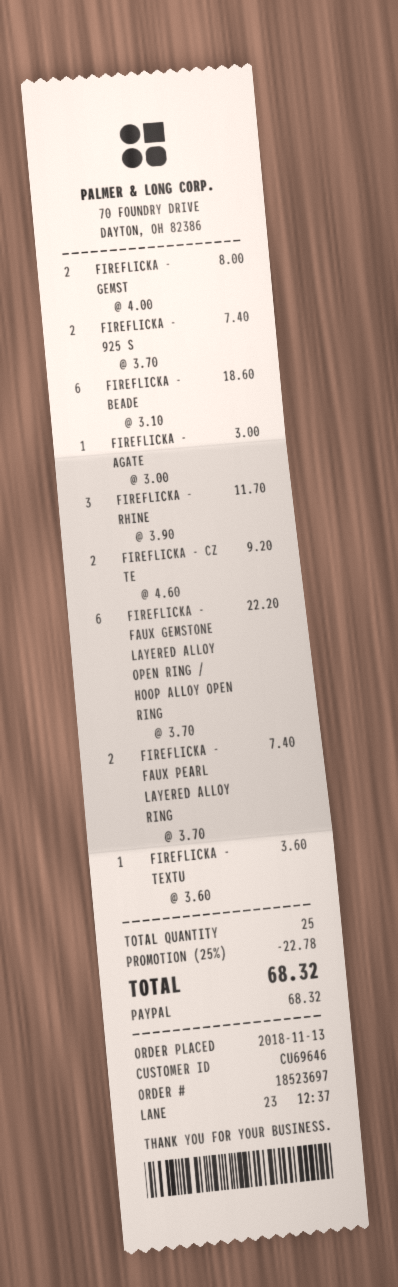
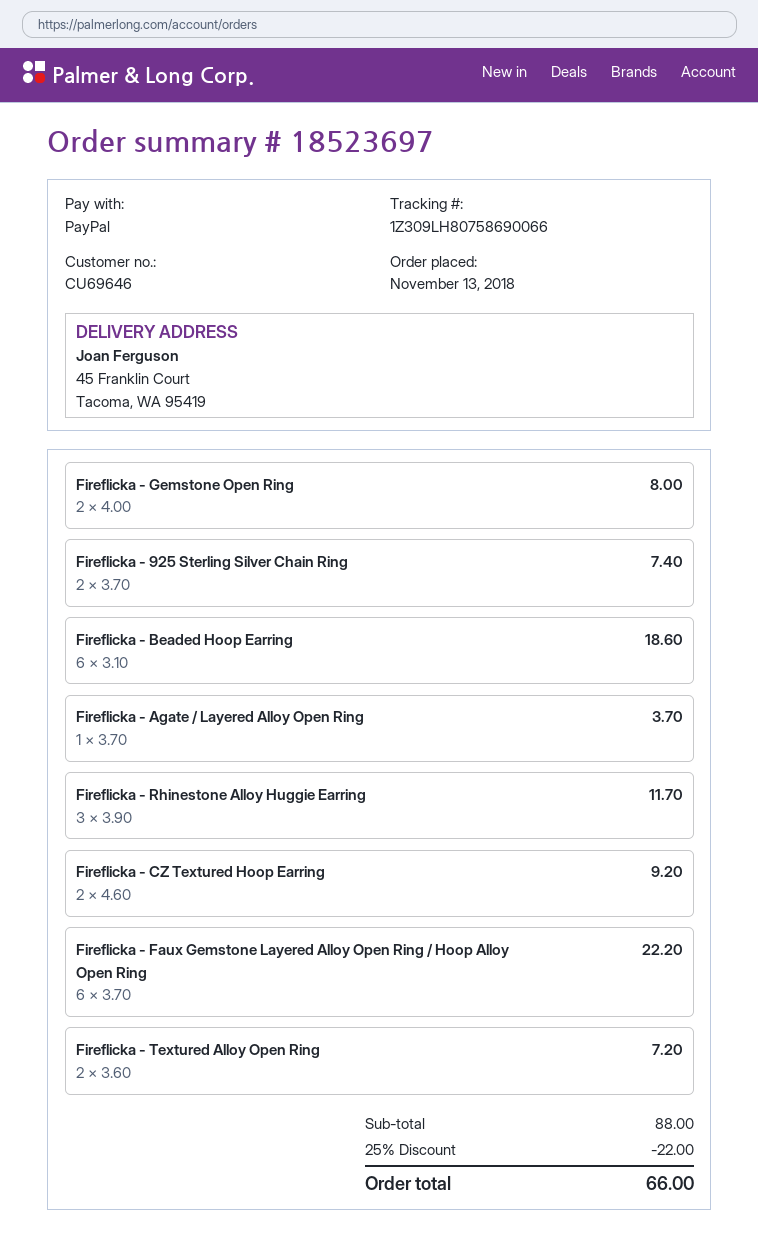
FIREFLICKA - AGATE: 1 x 3.00 = 3.00 -> 1 x 3.70 = 3.70
FIREFLICKA - FAUX PEARL LAYERED ALLOY RING: 2 x 3.70 = 7.40 -> none
FIREFLICKA - TEXTU: 1 x 3.60 = 3.60 -> 2 x 3.60 = 7.20
discount: 25% = 22.78 -> 25% = 22.00
total: 68.32 -> 66.00

